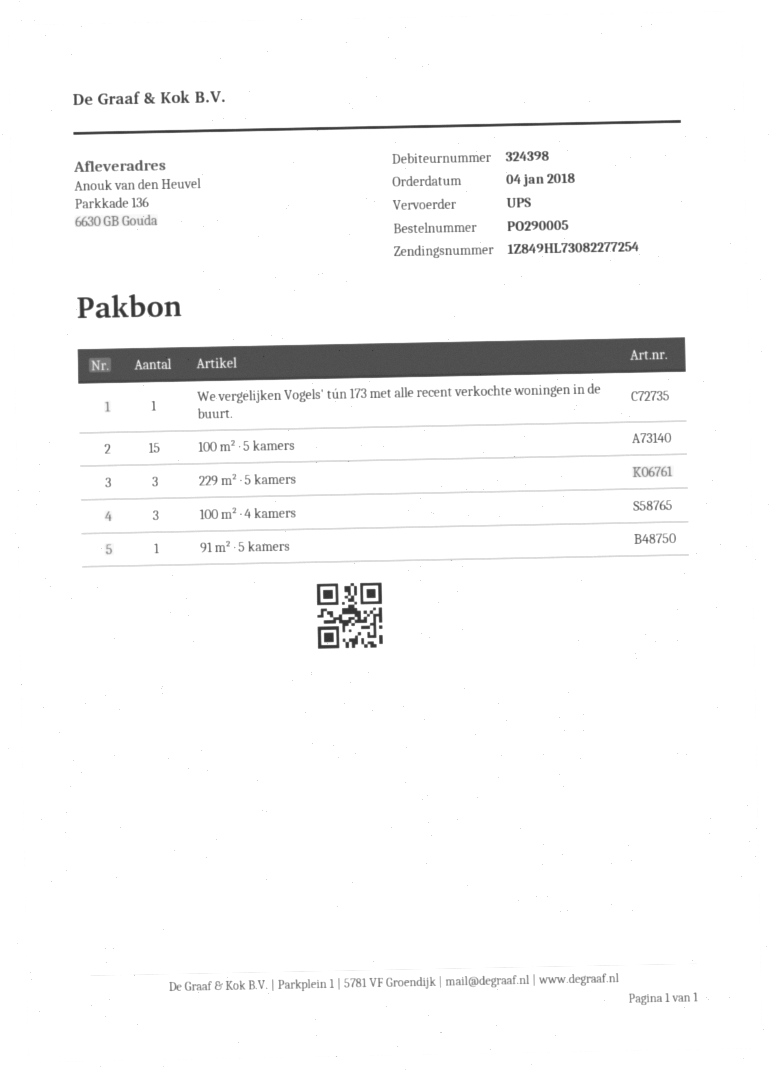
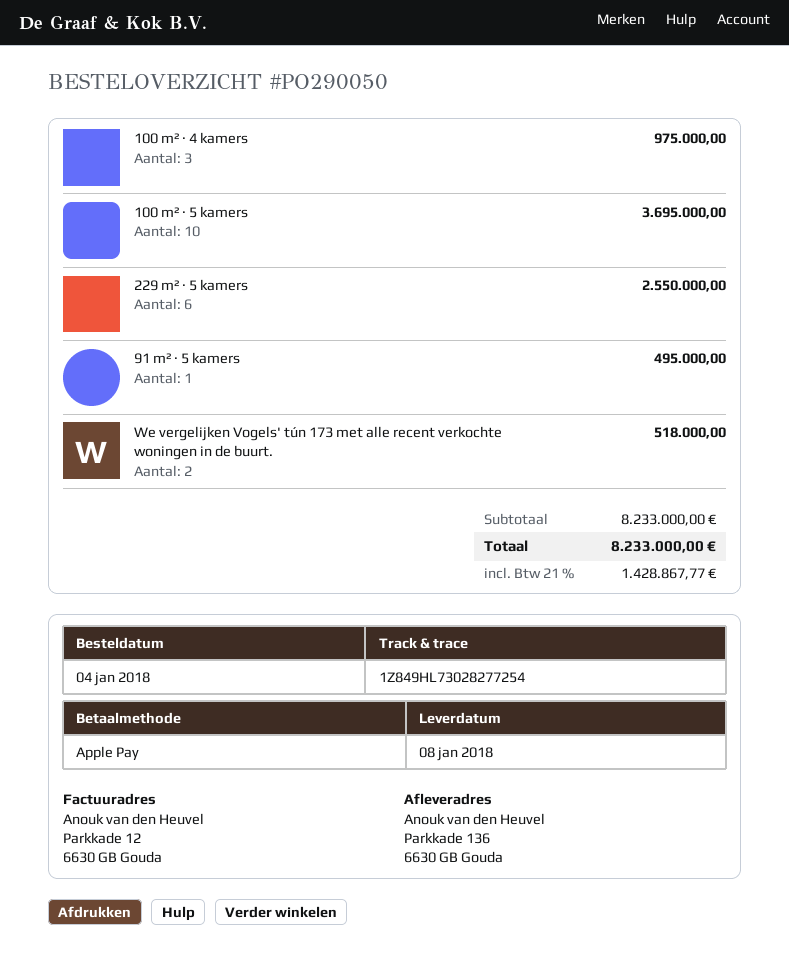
order number: PO290005 -> PO290050
tracking number: 1Z849HL73082277254 -> 1Z849HL73028277254
We vergelijken Vogels' tún 173 met alle recent verkochte woningen in de buurt.: 1 -> 2
100 m² · 5 kamers: 15 -> 10
229 m² · 5 kamers: 3 -> 6

